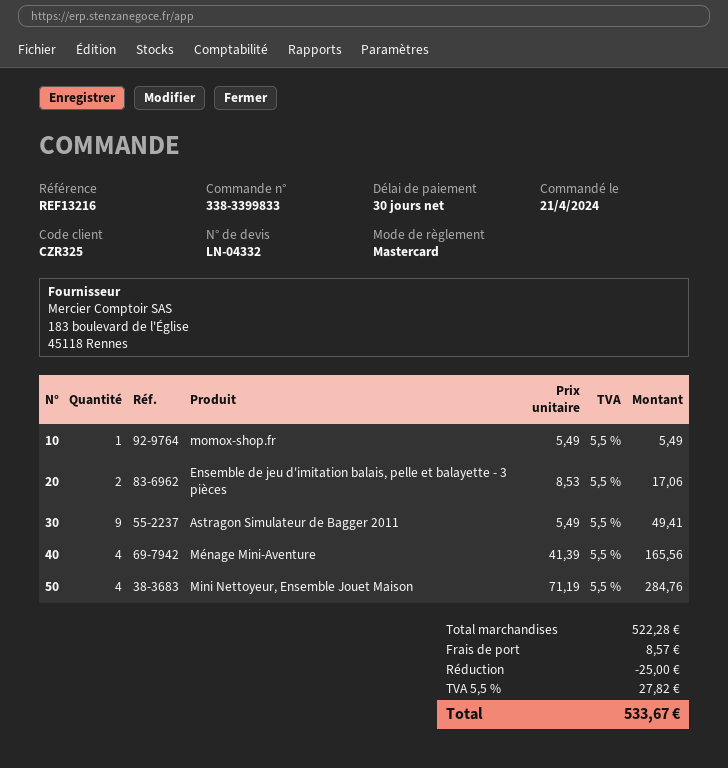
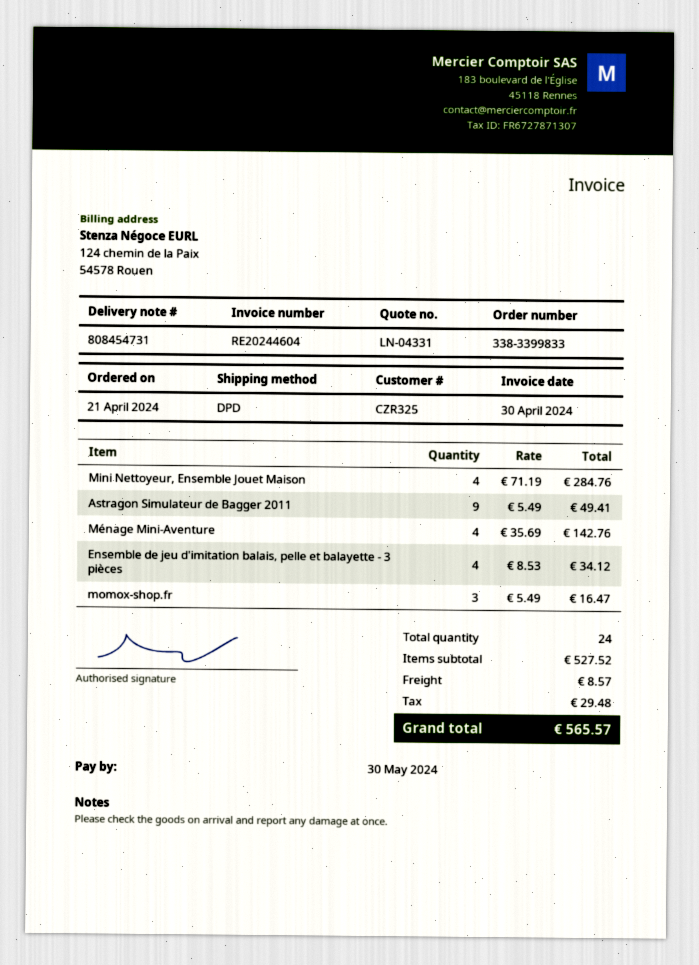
quote number: LN-04332 -> LN-04331
momox-shop.fr: 1 x 5.49 = 5.49 -> 3 x 5.49 = 16.47
Ensemble de jeu d'imitation balais, pelle et balayette - 3 pièces: 2 x 8.53 = 17.06 -> 4 x 8.53 = 34.12
Ménage Mini‑Aventure: 4 x 41.39 = 165.56 -> 4 x 35.69 = 142.76
subtotal: 522.28 -> 527.52
discount: 25.00 -> none
tax: 27.82 -> 29.48
total: 533.67 -> 565.57

